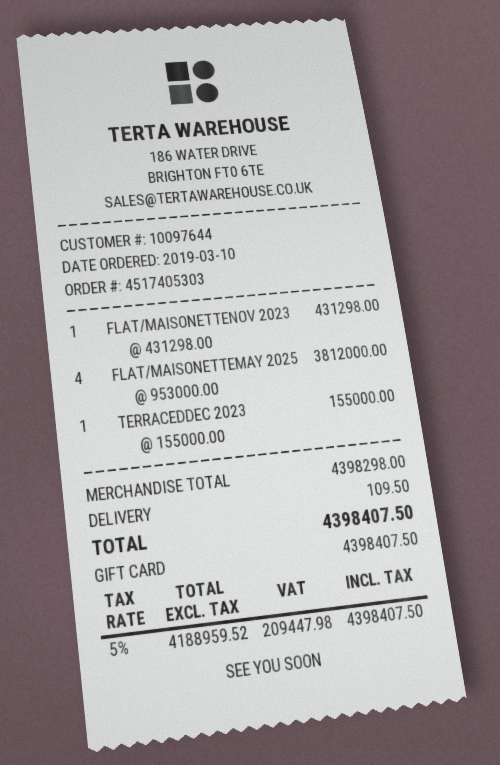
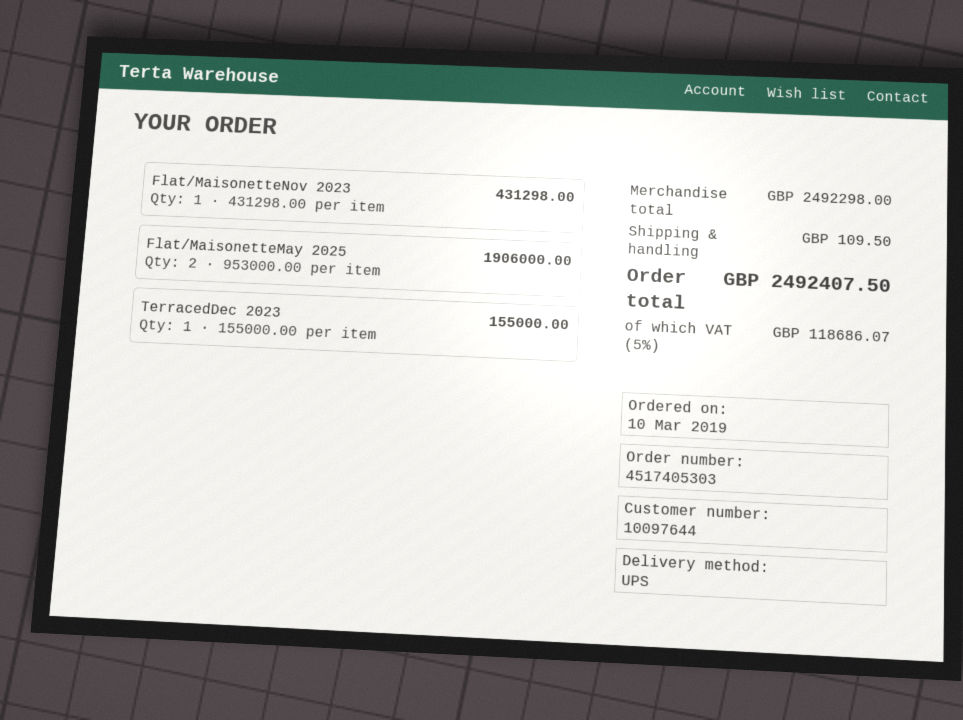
FLAT/MAISONETTEMAY 2025: 4 x 953000.00 = 3812000.00 -> 2 x 953000.00 = 1906000.00
subtotal: 4398298.00 -> 2492298.00
tax: 5% = 209447.98 -> 5% = 118686.07
total: 4398407.50 -> 2492407.50

